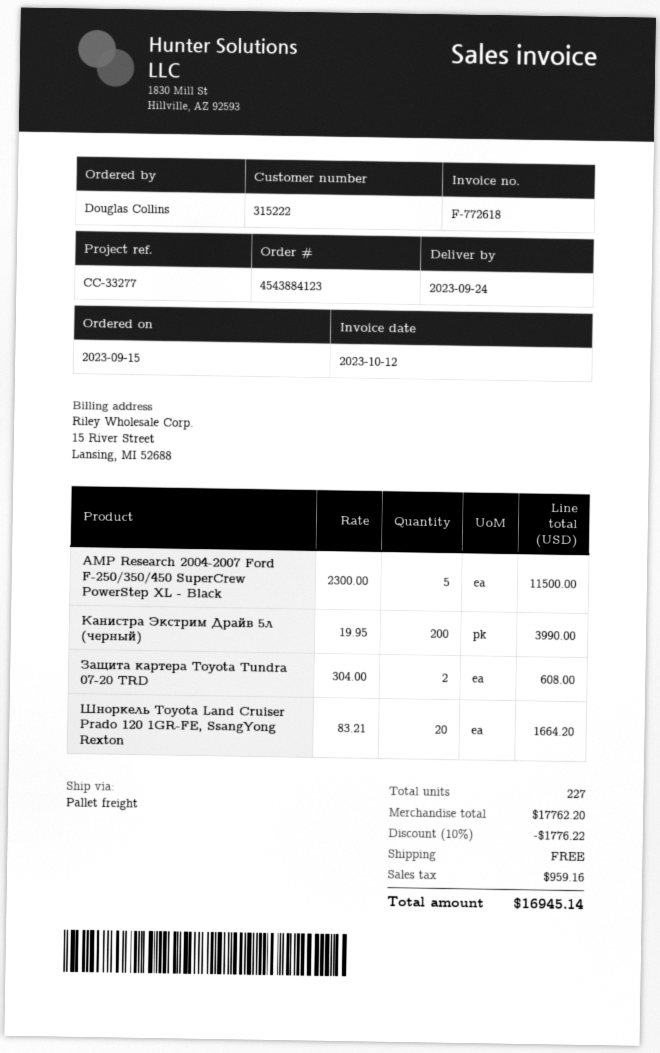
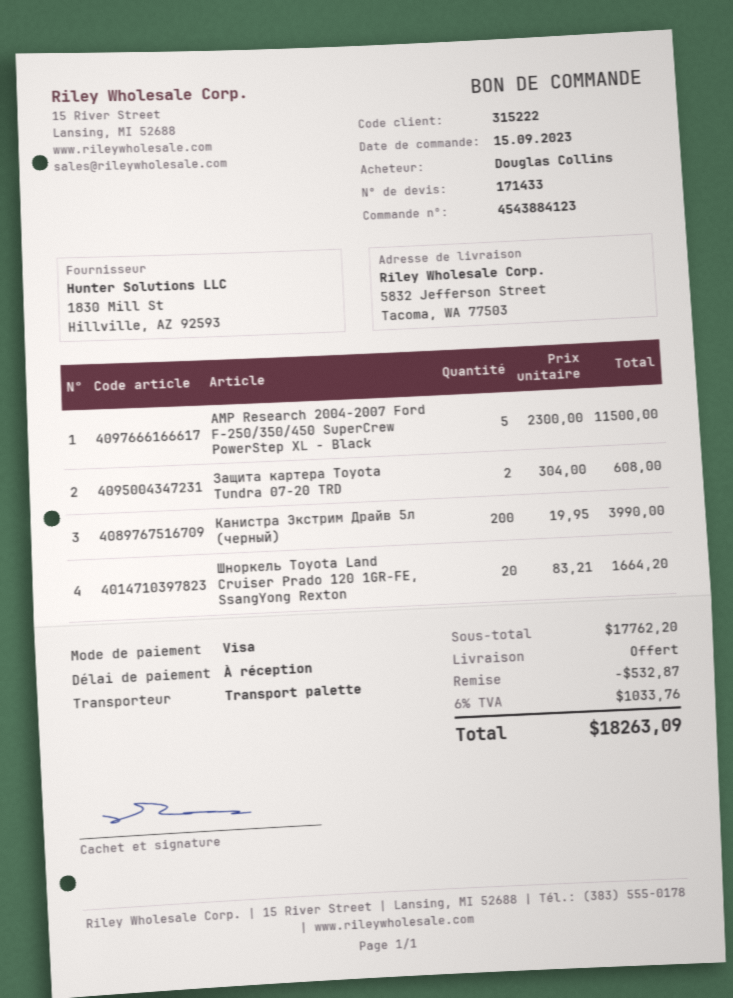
discount: 1776.22 -> 532.87
tax: 959.16 -> 1033.76
total: 16945.14 -> 18263.09

